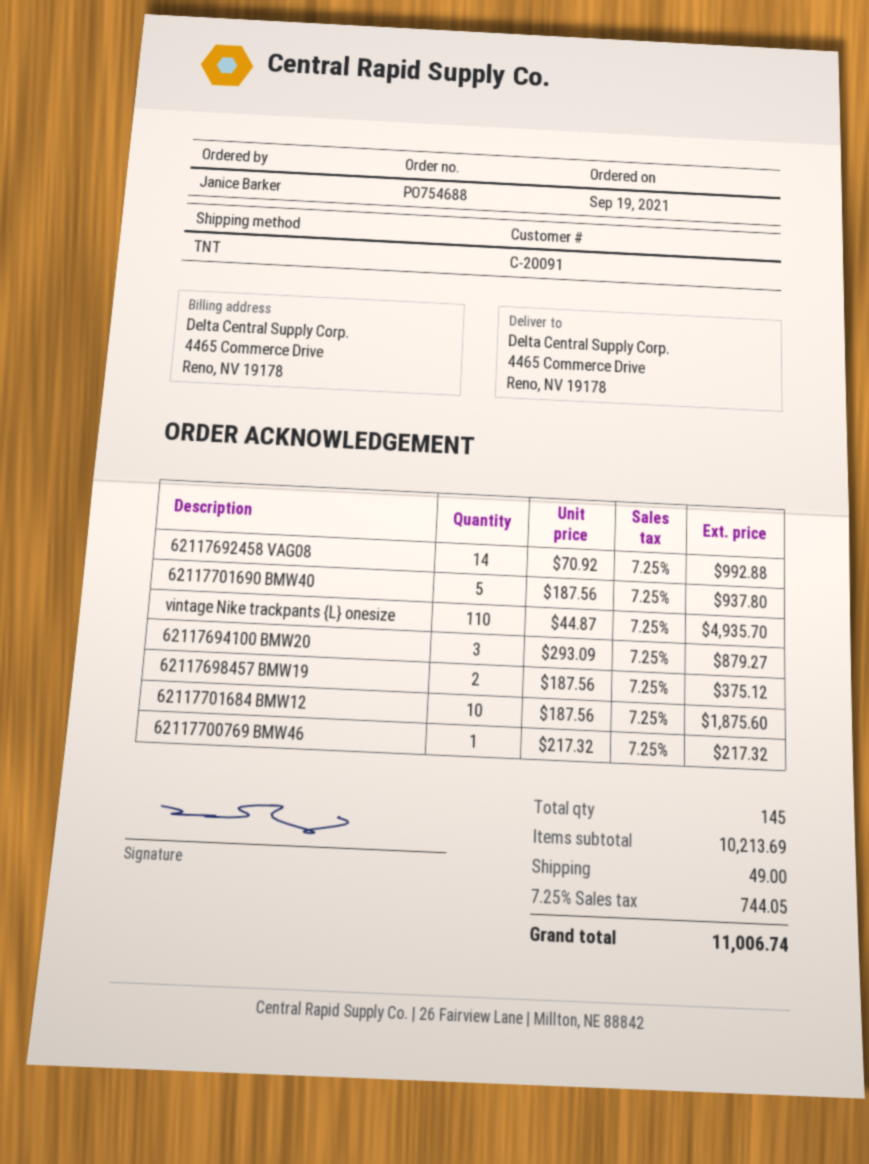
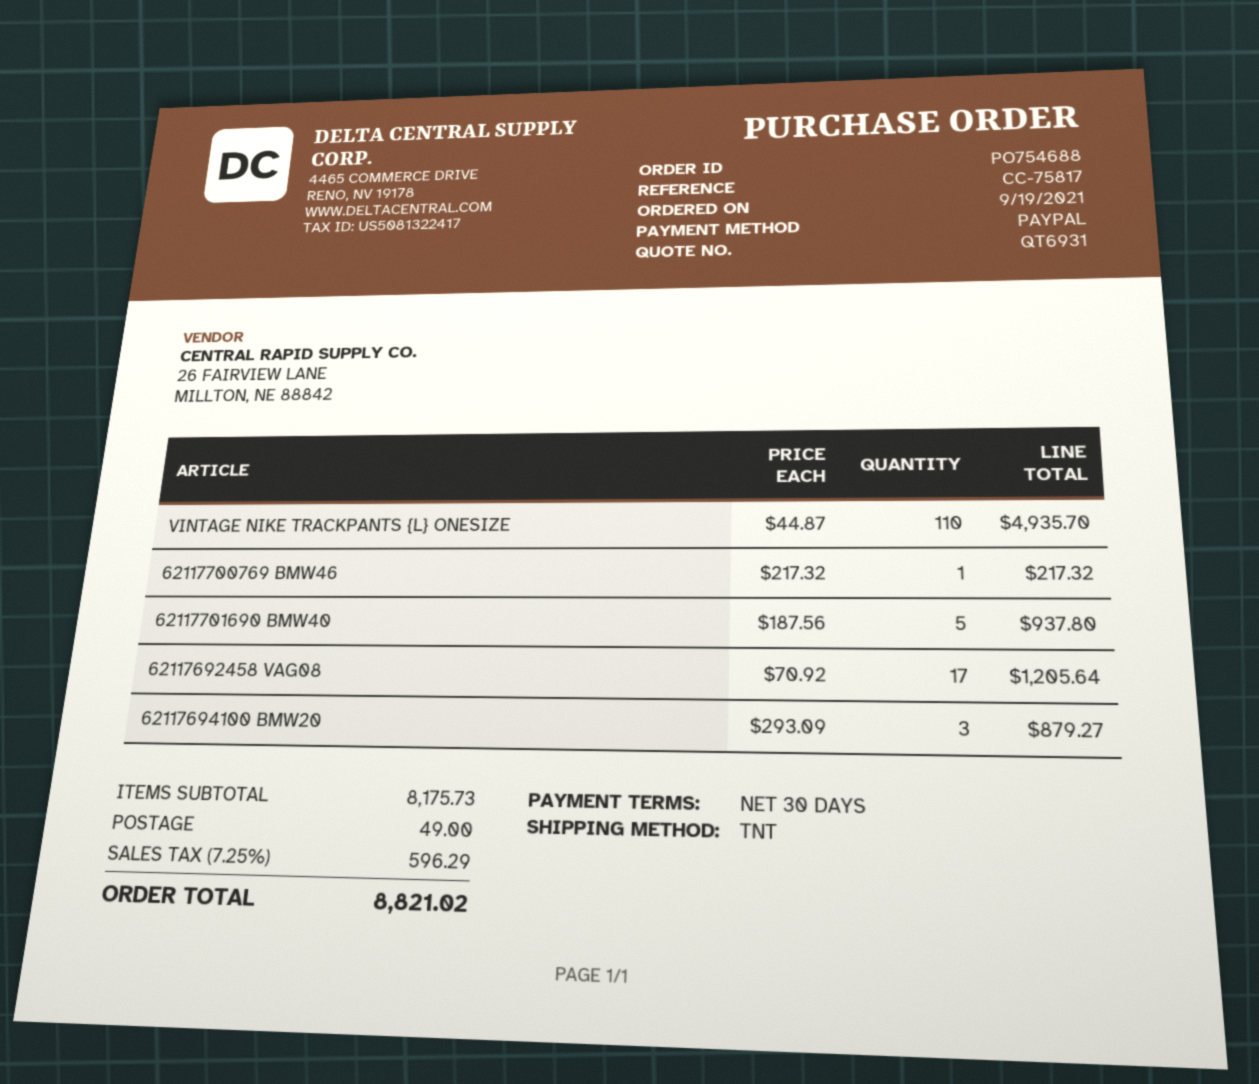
62117692458 VAG08: 14 x 70.92 = 992.88 -> 17 x 70.92 = 1205.64
62117698457 BMW19: 2 x 187.56 = 375.12 -> none
62117701684 BMW12: 10 x 187.56 = 1875.60 -> none
subtotal: 10213.69 -> 8175.73
tax: 7.25% = 744.05 -> 7.25% = 596.29
total: 11006.74 -> 8821.02

